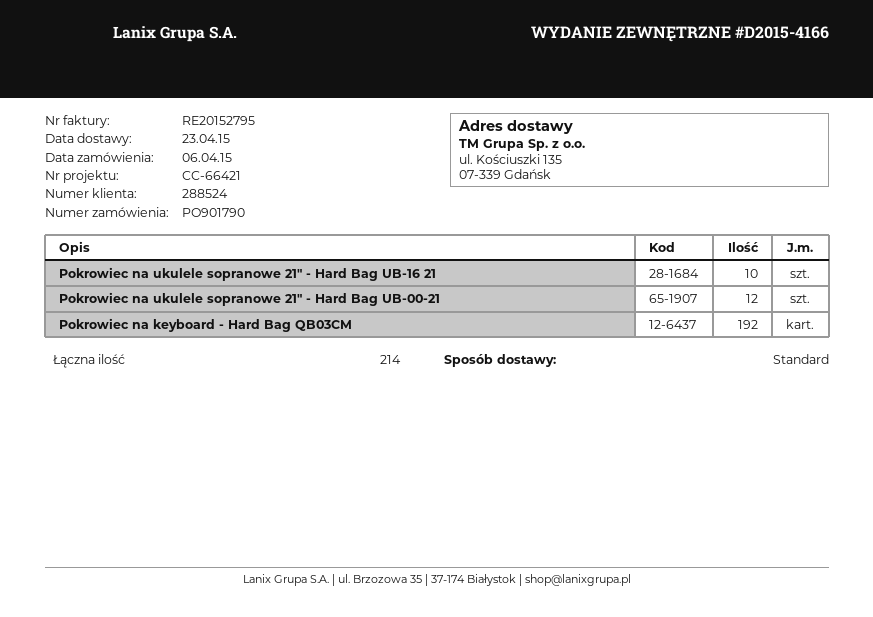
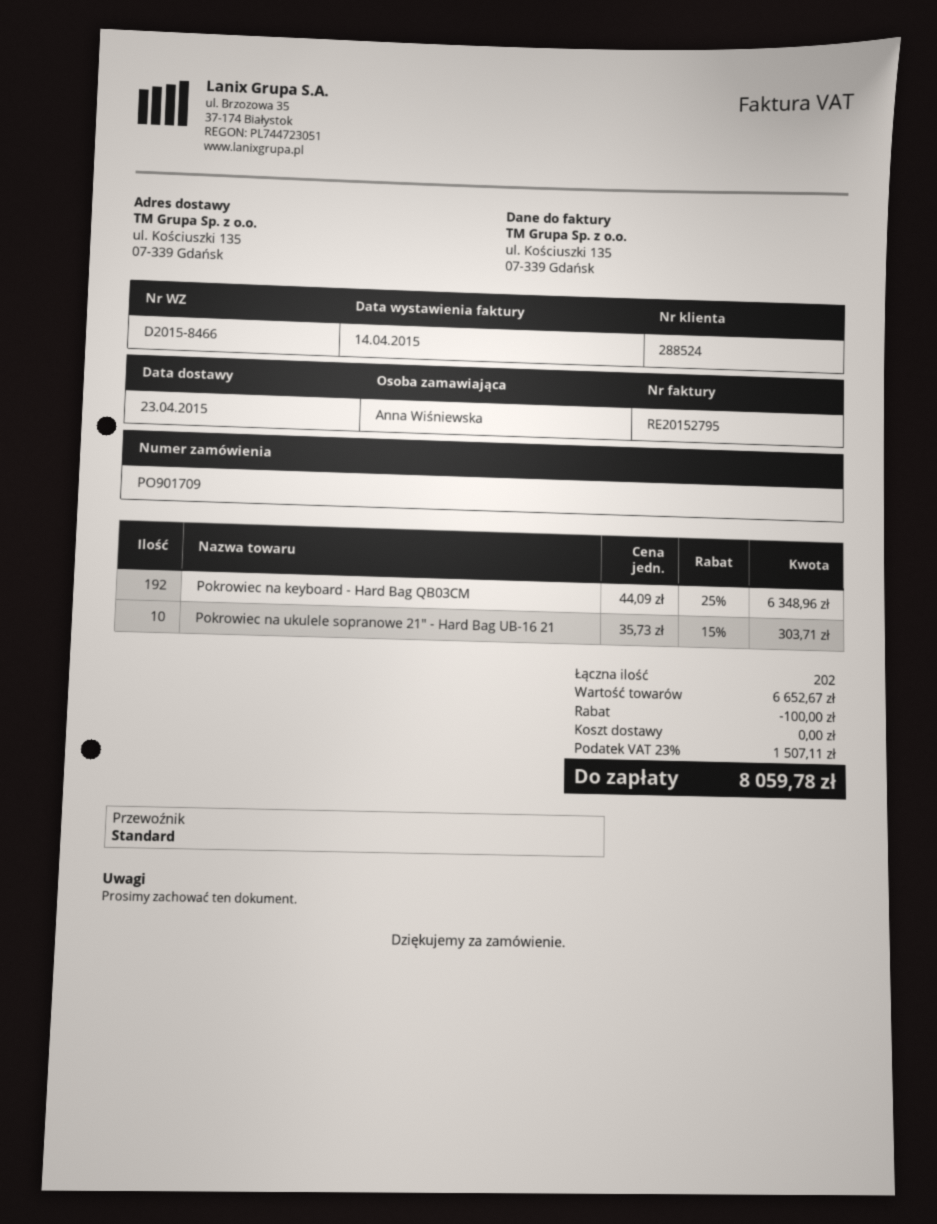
order number: PO901790 -> PO901709
delivery note number: D2015-4166 -> D2015-8466
Pokrowiec na ukulele sopranowe 21" - Hard Bag UB-00-21: 12 -> none
total quantity: 214 -> 202

